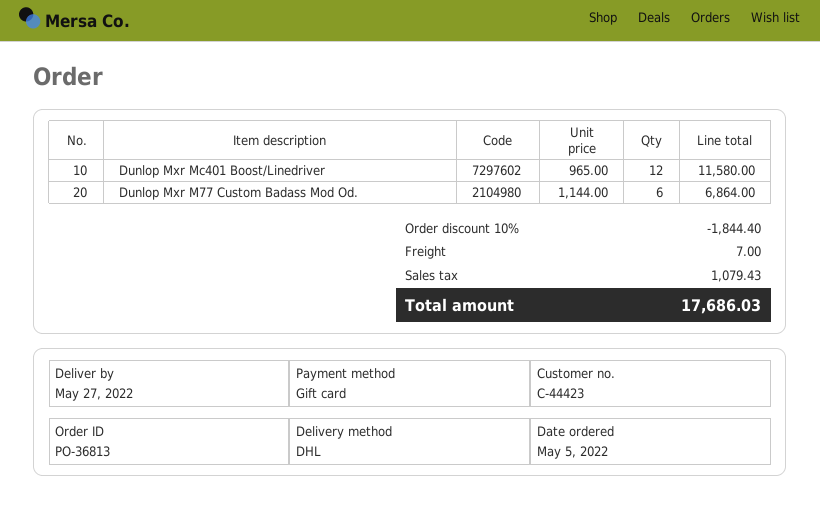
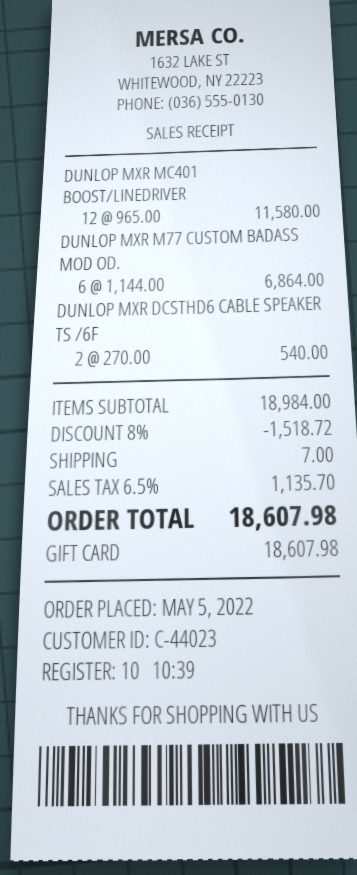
customer number: C-44423 -> C-44023
DUNLOP MXR DCSTHD6 CABLE SPEAKER TS /6F: none -> 2 x 270.00 = 540.00
discount: 10% = 1844.40 -> 8% = 1518.72
tax: 1079.43 -> 1135.70
total: 17686.03 -> 18607.98

